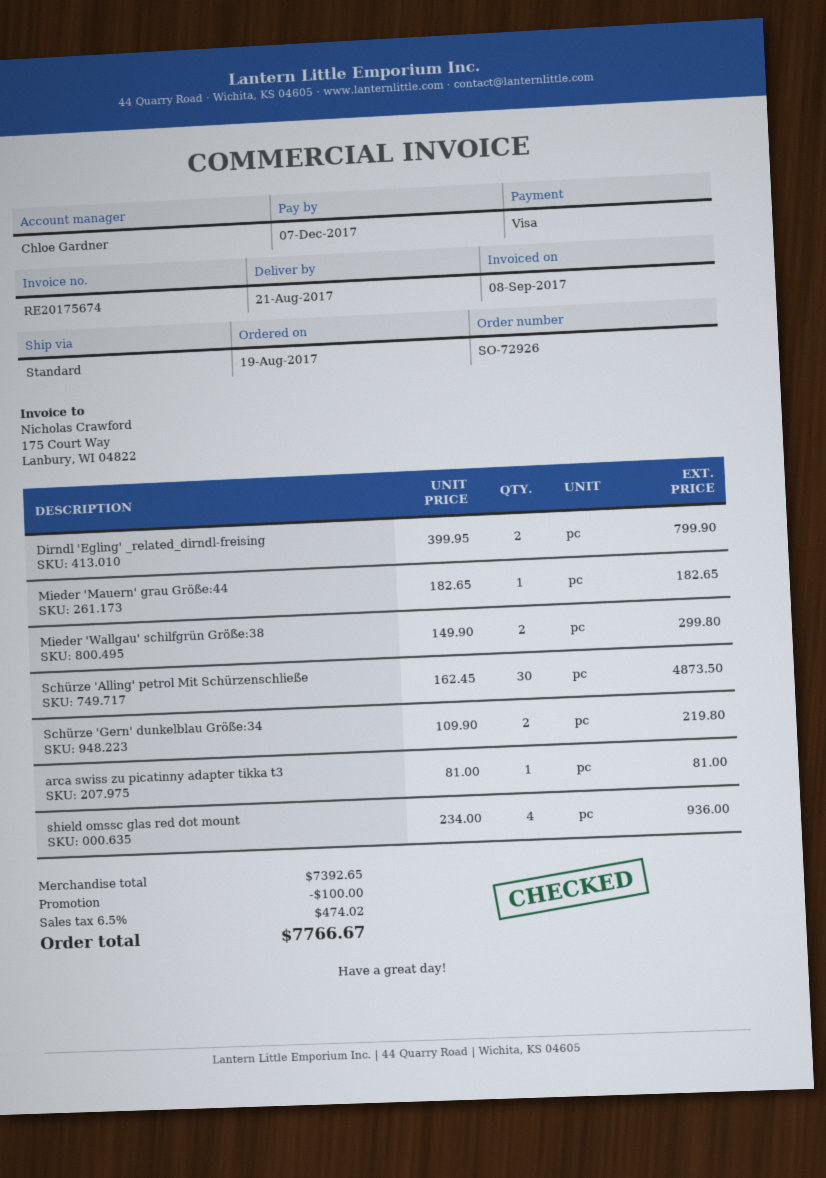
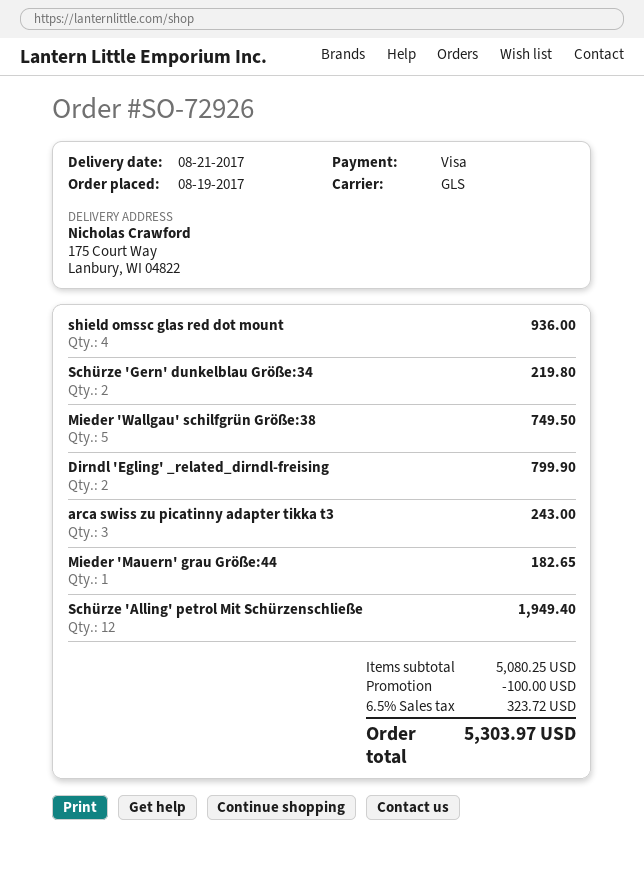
shipping method: standard -> GLS
Mieder 'Wallgau' schilfgrün Größe:38: 2 for 299.80 -> 5 for 749.50
Schürze 'Alling' petrol Mit Schürzenschließe: 30 for 4873.50 -> 12 for 1949.40
arca swiss zu picatinny adapter tikka t3: 1 for 81.00 -> 3 for 243.00
subtotal: 7392.65 -> 5080.25
tax: 6.5% = 474.02 -> 6.5% = 323.72
total: 7766.67 -> 5303.97

